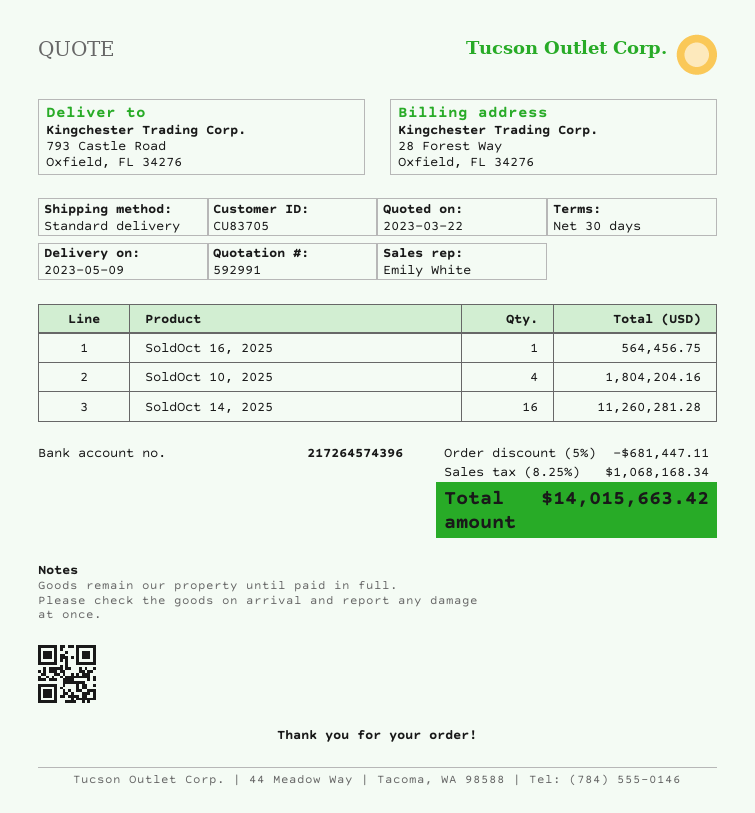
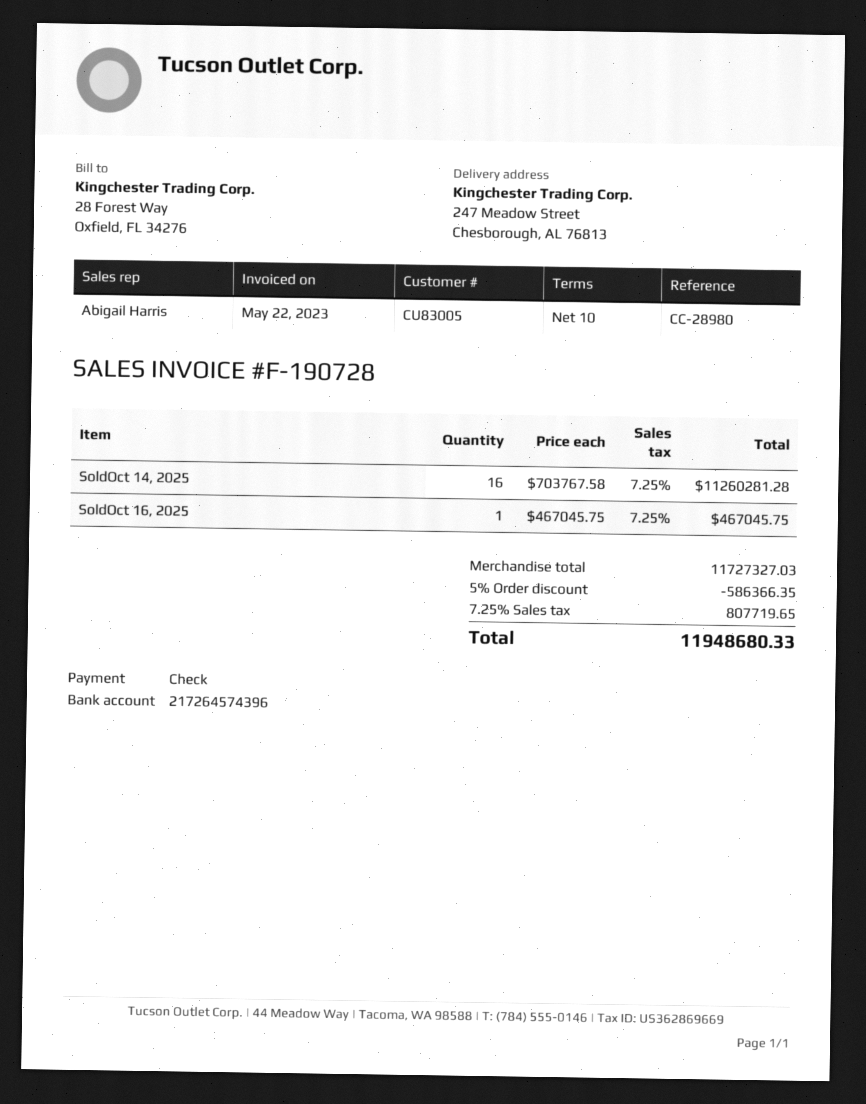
payment terms: 30 days -> 10 days
customer number: CU83705 -> CU83005
sales rep: Emily White -> Abigail Harris
ship to: 793 Castle Road, Oxfield, FL 34276 -> 247 Meadow Street, Chesborough, AL 76813
SoldOct 16, 2025: 1 for 564456.75 -> 1 for 467045.75
SoldOct 10, 2025: 4 for 1804204.16 -> none
discount: 5% = 681447.11 -> 5% = 586366.35
tax: 8.25% = 1068168.34 -> 7.25% = 807719.65
total: 14015663.42 -> 11948680.33

